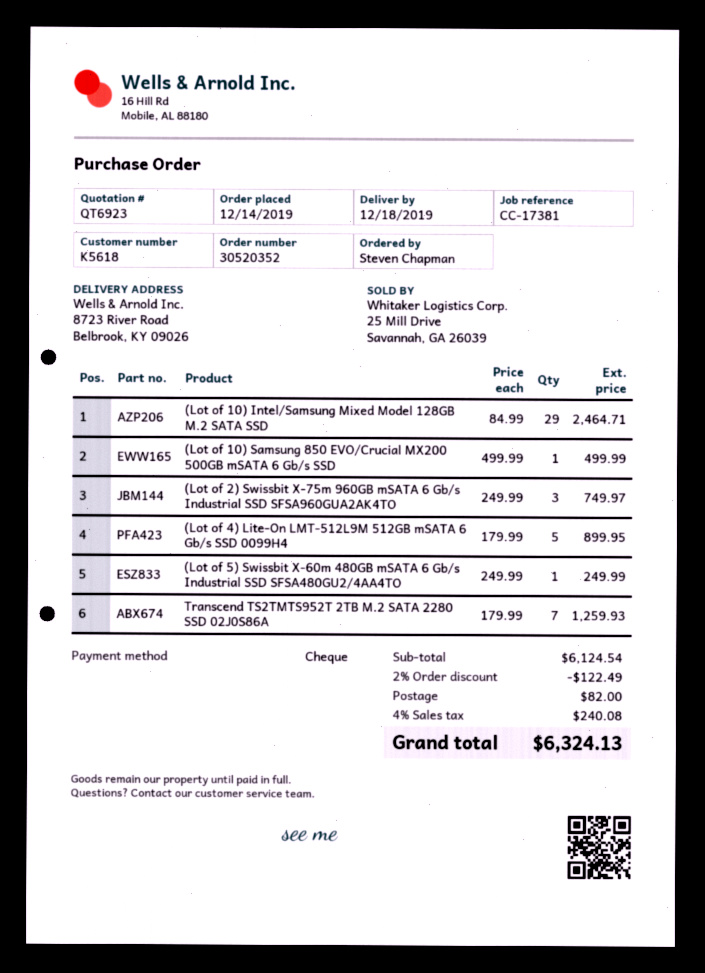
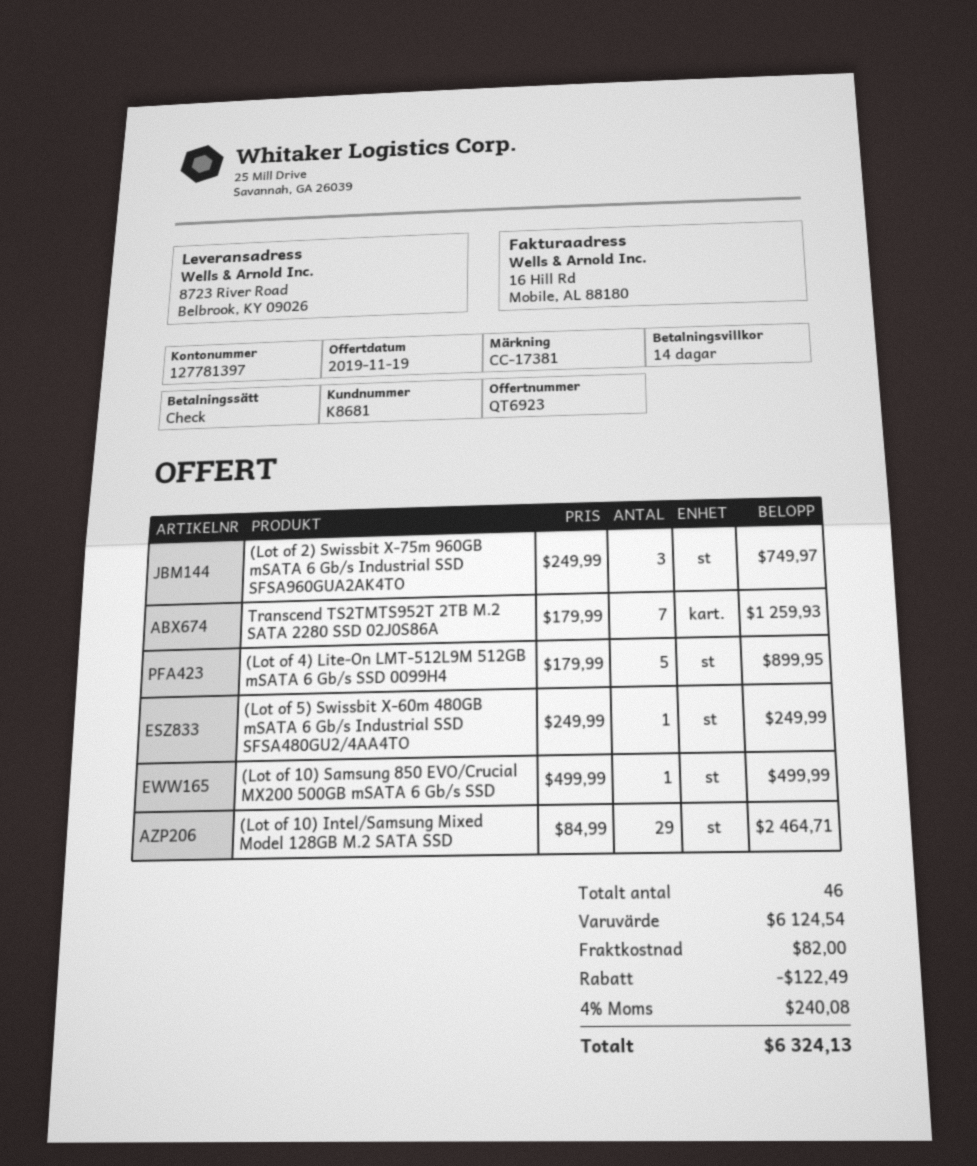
customer number: K5618 -> K8681

